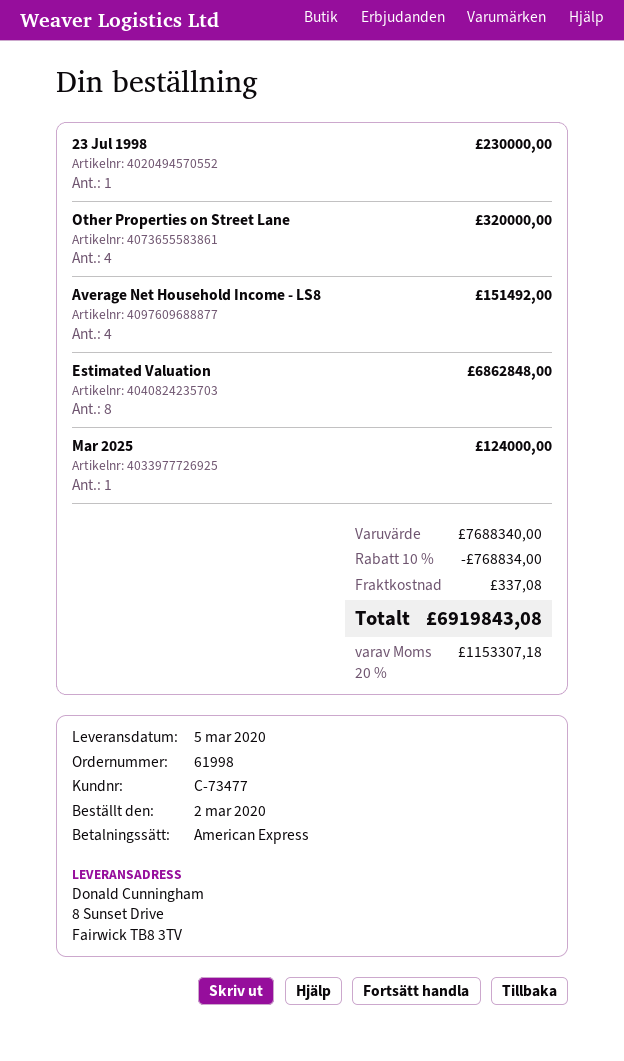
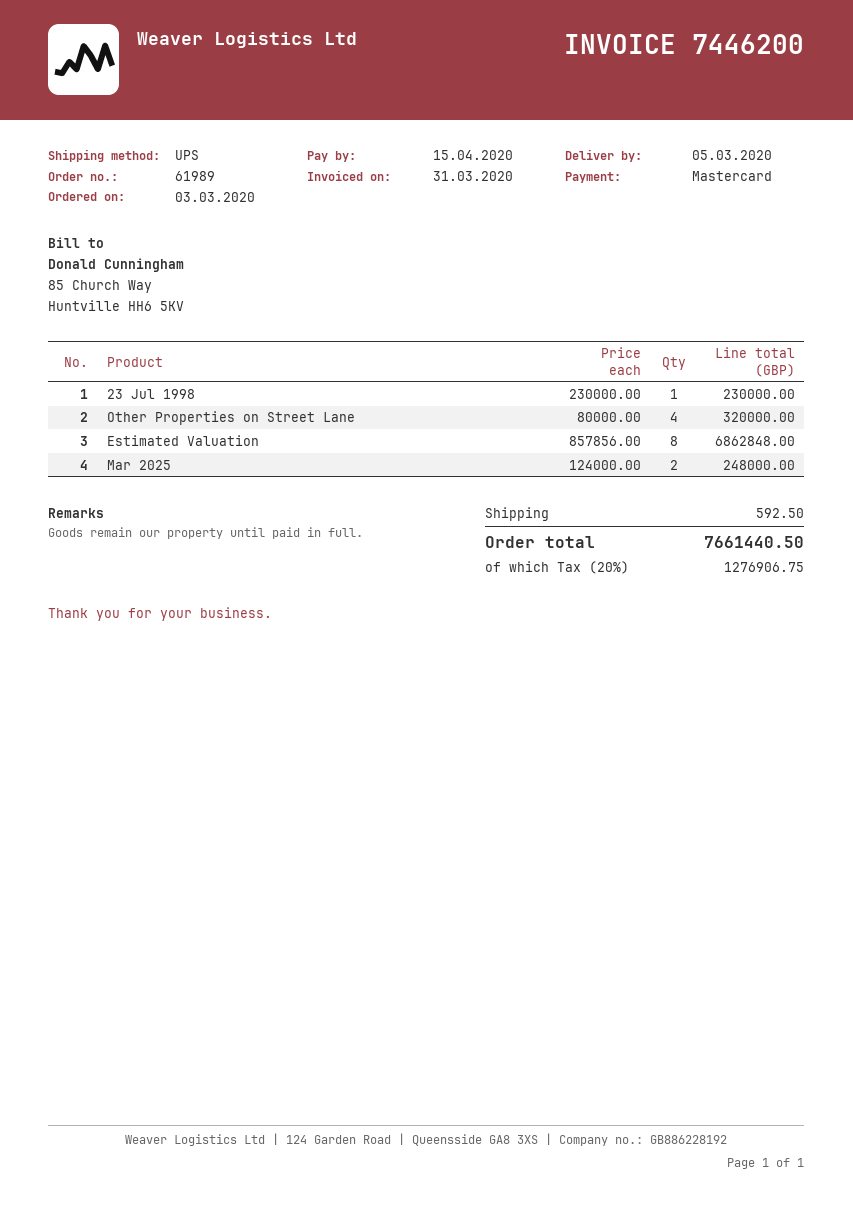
order number: 61998 -> 61989
order date: 2020-03-02 -> 2020-03-03
payment method: American Express -> Mastercard
Average Net Household Income - LS8: 4 for 151492.00 -> none
Mar 2025: 1 for 124000.00 -> 2 for 248000.00
discount: 10% = 768834.00 -> none
shipping: 337.08 -> 592.50
tax: 20% = 1153307.18 -> 20% = 1276906.75
total: 6919843.08 -> 7661440.50

